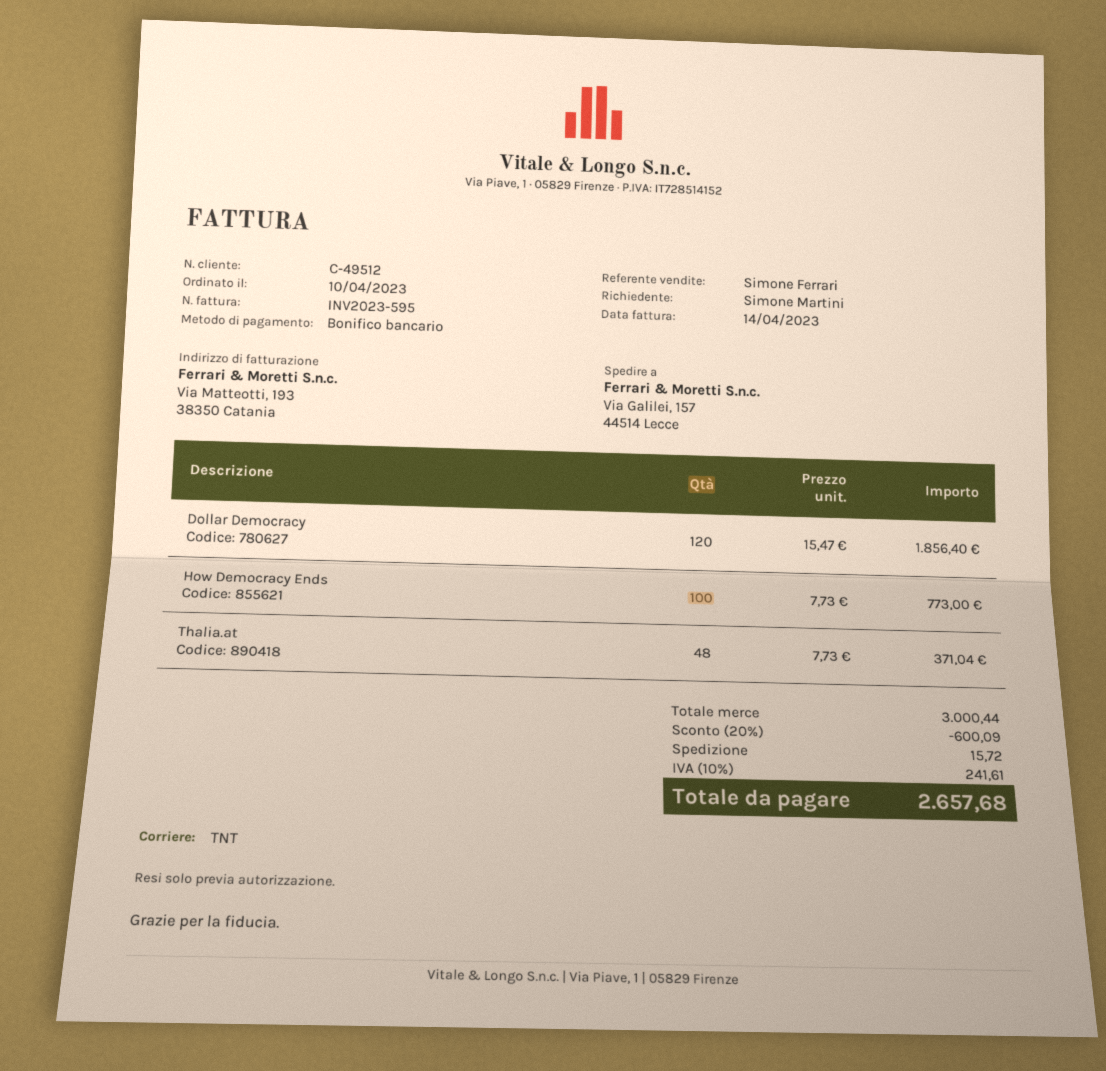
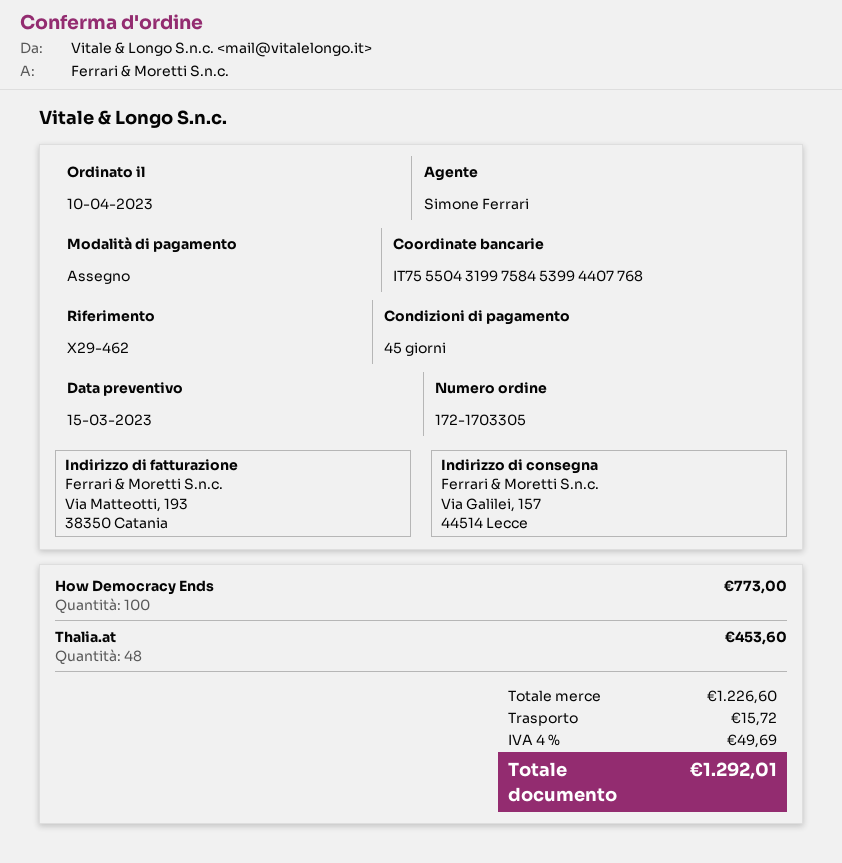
payment method: bank transfer -> cheque
Dollar Democracy: 120 for 1856.40 -> none
Thalia.at: 48 for 371.04 -> 48 for 453.60
subtotal: 3000.44 -> 1226.60
discount: 20% = 600.09 -> none
tax: 10% = 241.61 -> 4% = 49.69
total: 2657.68 -> 1292.01

